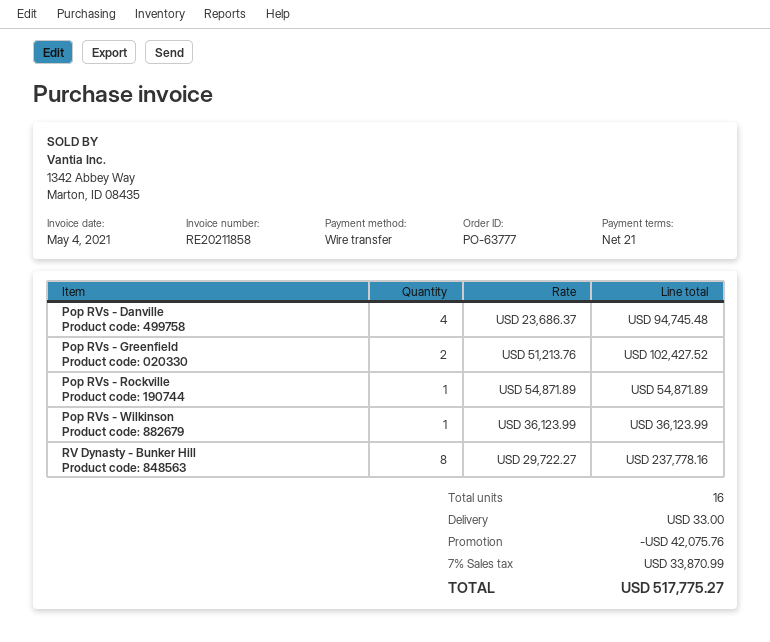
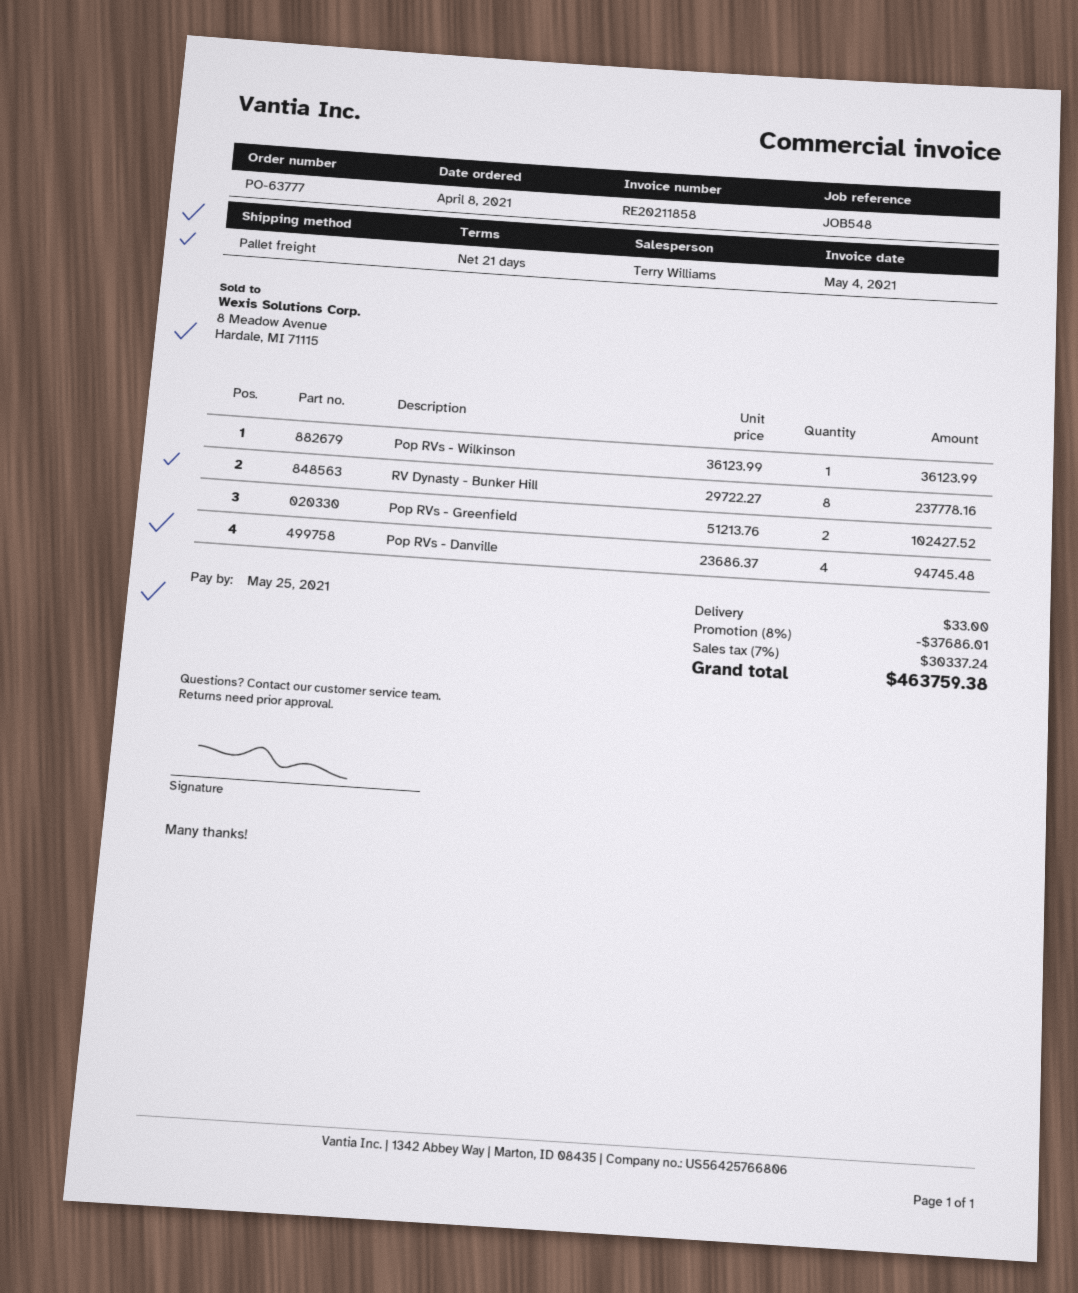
Pop RVs - Rockville: 1 x 54871.89 = 54871.89 -> none
discount: 42075.76 -> 37686.01
tax: 7% = 33870.99 -> 7% = 30337.24
total: 517775.27 -> 463759.38

